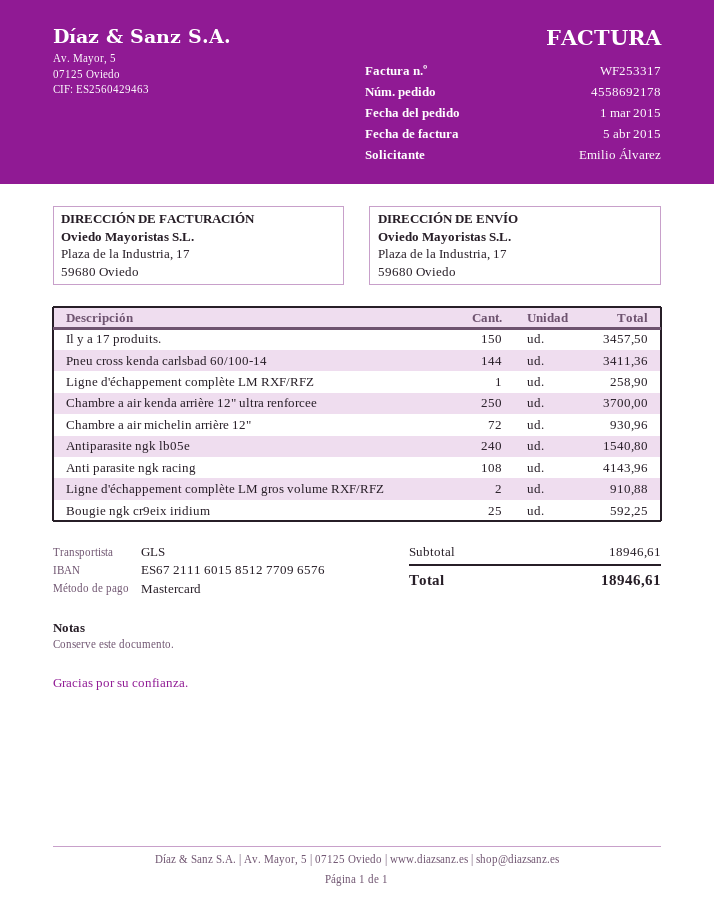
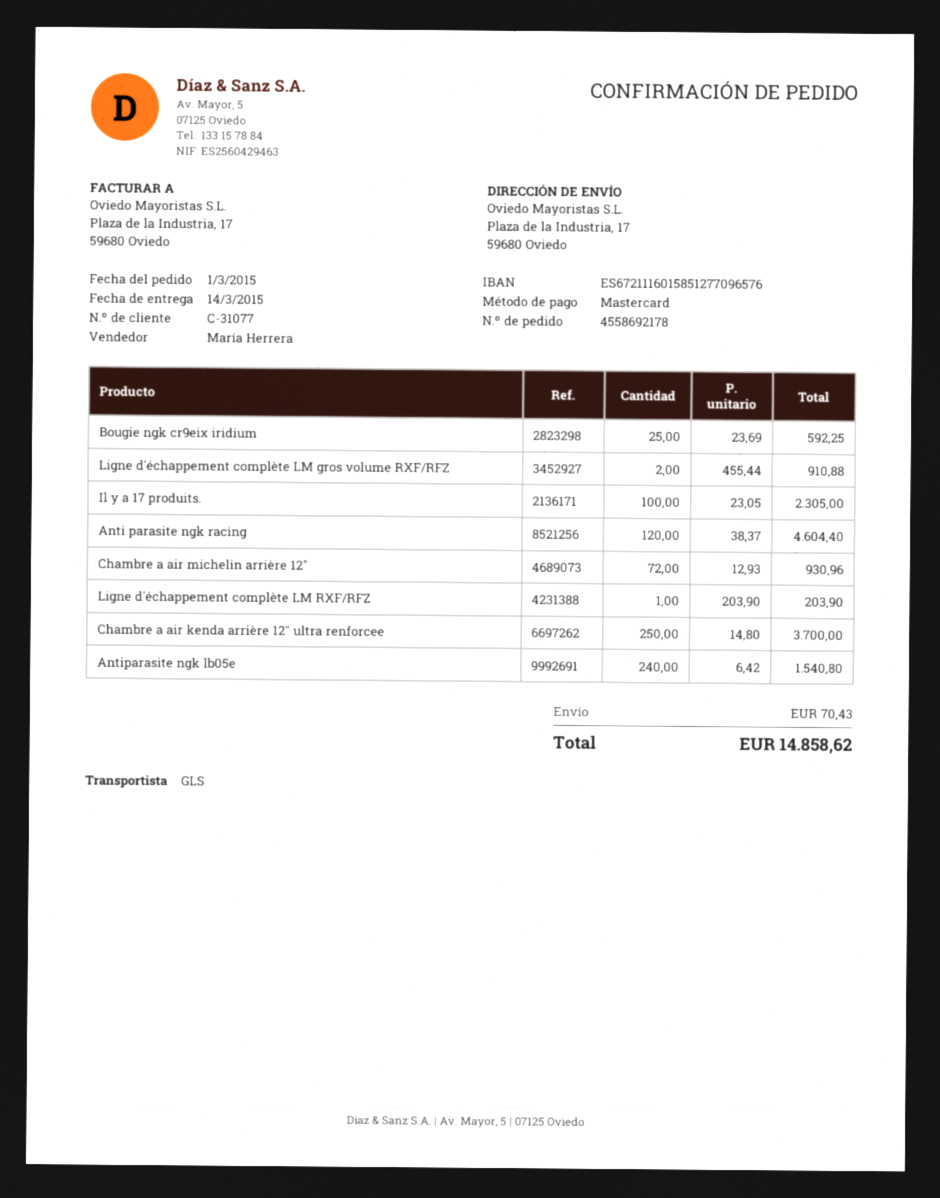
Il y a 17 produits.: 150 for 3457.50 -> 100 for 2305.00
Pneu cross kenda carlsbad 60/100-14: 144 for 3411.36 -> none
Ligne d'échappement complète LM RXF/RFZ: 1 for 258.90 -> 1 for 203.90
Anti parasite ngk racing: 108 for 4143.96 -> 120 for 4604.40
shipping: none -> 70.43
total: 18946.61 -> 14858.62

